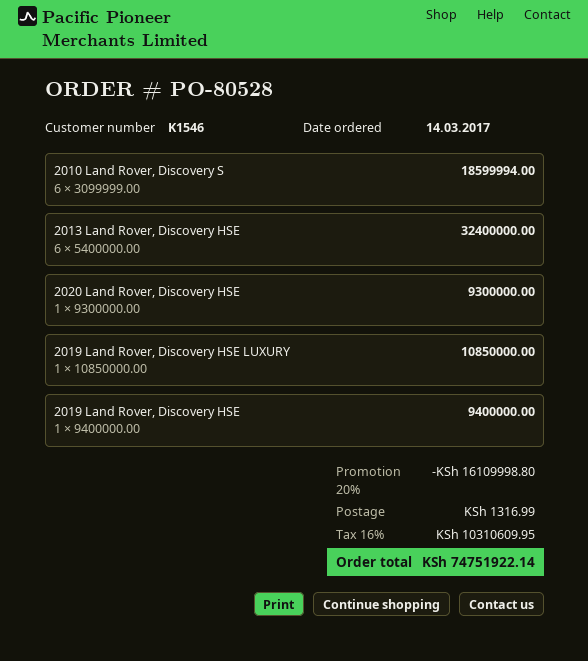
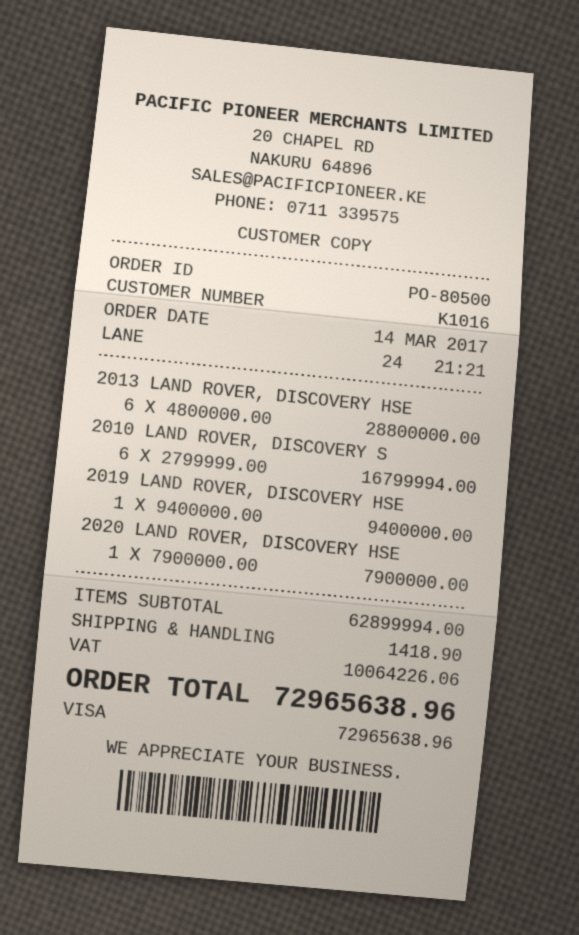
order number: PO-80528 -> PO-80500
customer number: K1546 -> K1016
2010 Land Rover, Discovery S: 6 x 3099999.00 = 18599994.00 -> 6 x 2799999.00 = 16799994.00
2013 Land Rover, Discovery HSE: 6 x 5400000.00 = 32400000.00 -> 6 x 4800000.00 = 28800000.00
2020 Land Rover, Discovery HSE: 1 x 9300000.00 = 9300000.00 -> 1 x 7900000.00 = 7900000.00
2019 Land Rover, Discovery HSE LUXURY: 1 x 10850000.00 = 10850000.00 -> none
discount: 20% = 16109998.80 -> none
shipping: 1316.99 -> 1418.90
tax: 10310609.95 -> 10064226.06
total: 74751922.14 -> 72965638.96

